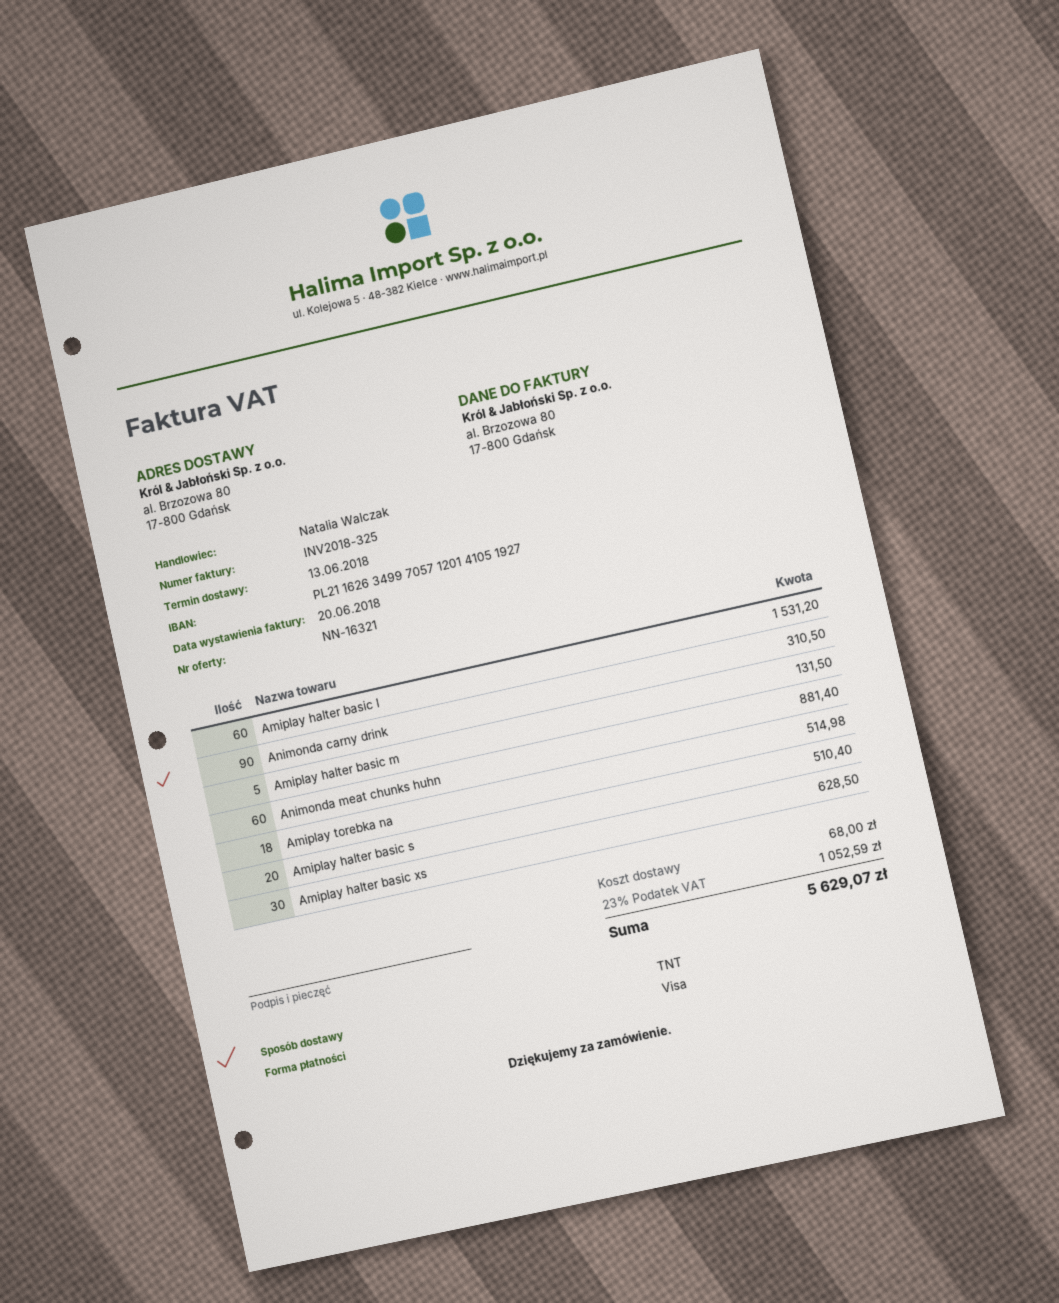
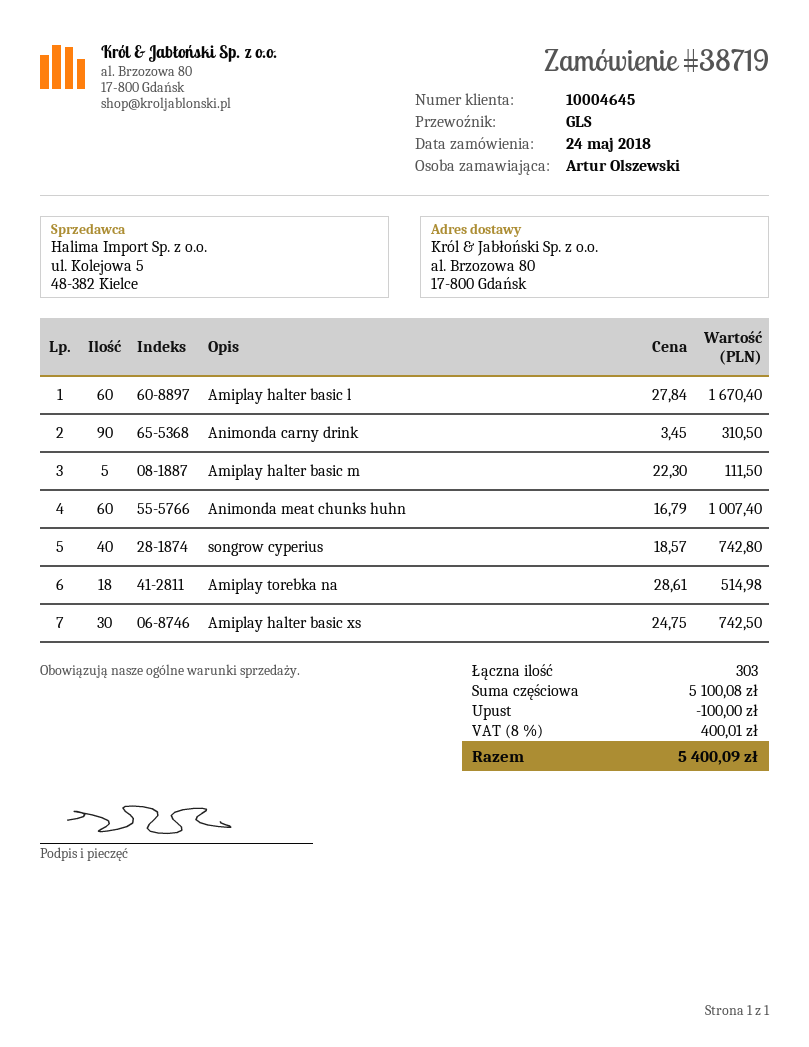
shipping method: TNT -> GLS
Amiplay halter basic l: 60 for 1531.20 -> 60 for 1670.40
Amiplay halter basic m: 5 for 131.50 -> 5 for 111.50
Animonda meat chunks huhn: 60 for 881.40 -> 60 for 1007.40
Amiplay halter basic s: 20 for 510.40 -> none
Amiplay halter basic xs: 30 for 628.50 -> 30 for 742.50
songrow cyperius: none -> 40 for 742.80
discount: none -> 100.00
shipping: 68.00 -> none
tax: 23% = 1052.59 -> 8% = 400.01
total: 5629.07 -> 5400.09

